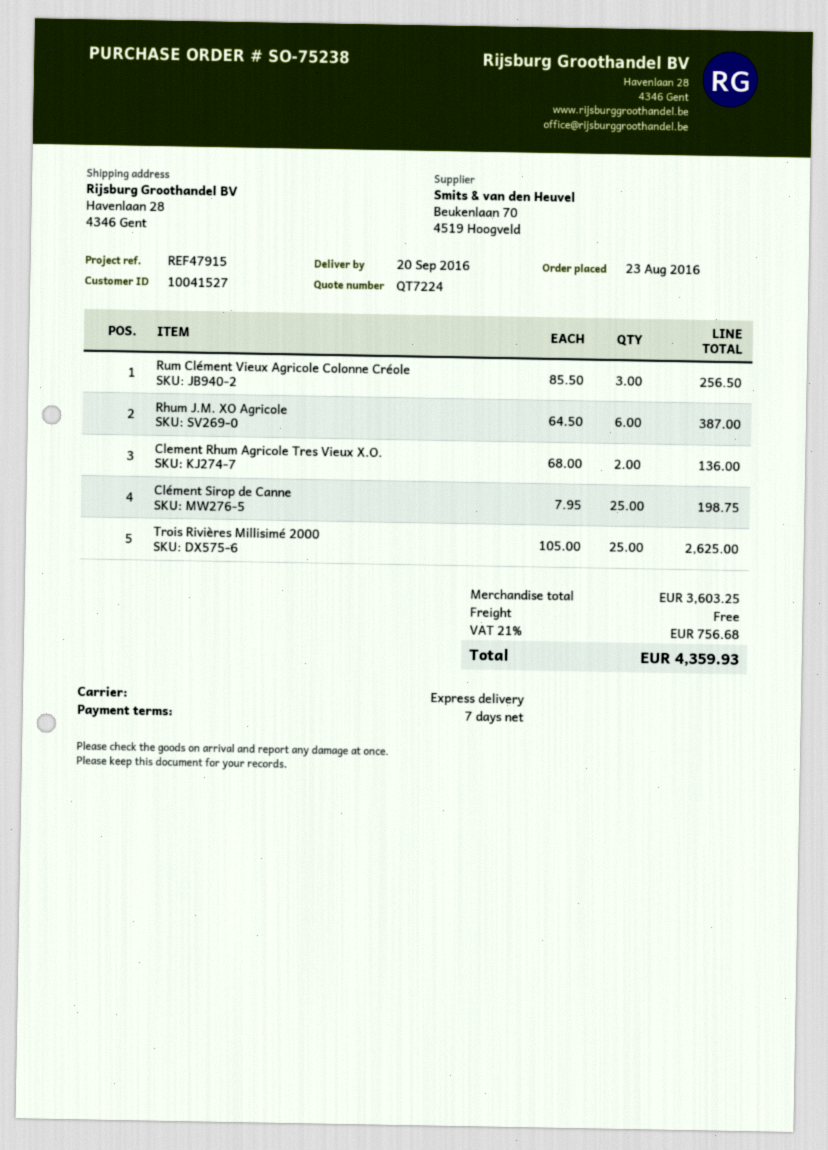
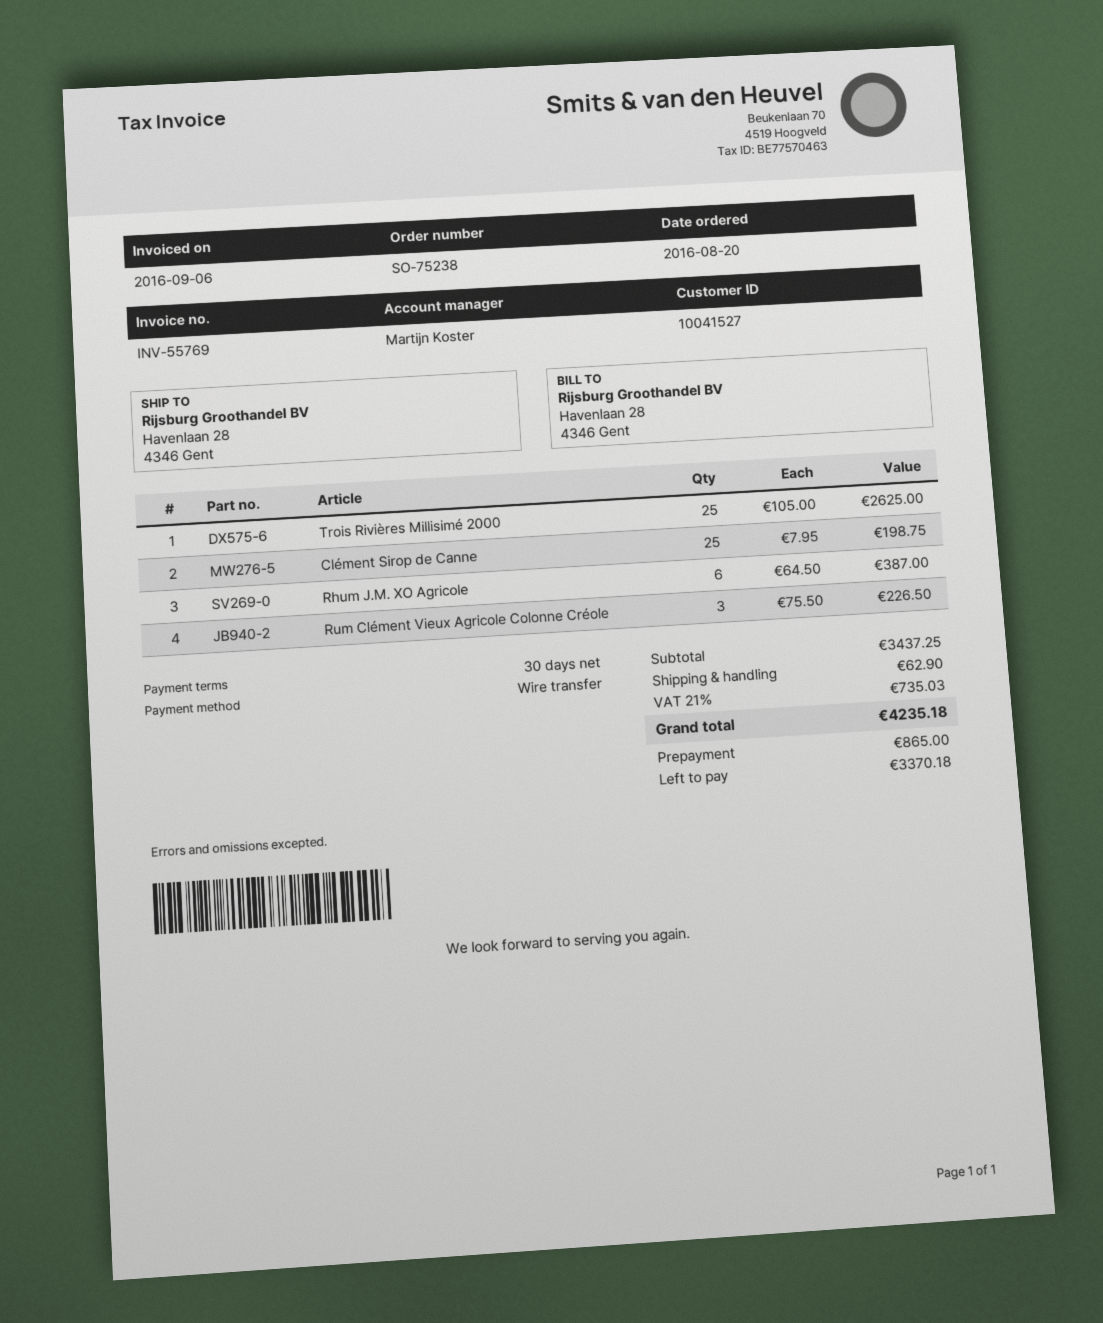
order date: 2016-08-23 -> 2016-08-20
payment terms: 7 days -> 30 days
Rum Clément Vieux Agricole Colonne Créole: 3 x 85.50 = 256.50 -> 3 x 75.50 = 226.50
Clement Rhum Agricole Tres Vieux X.O.: 2 x 68.00 = 136.00 -> none
subtotal: 3603.25 -> 3437.25
shipping: 0.00 -> 62.90
tax: 21% = 756.68 -> 21% = 735.03
total: 4359.93 -> 4235.18

